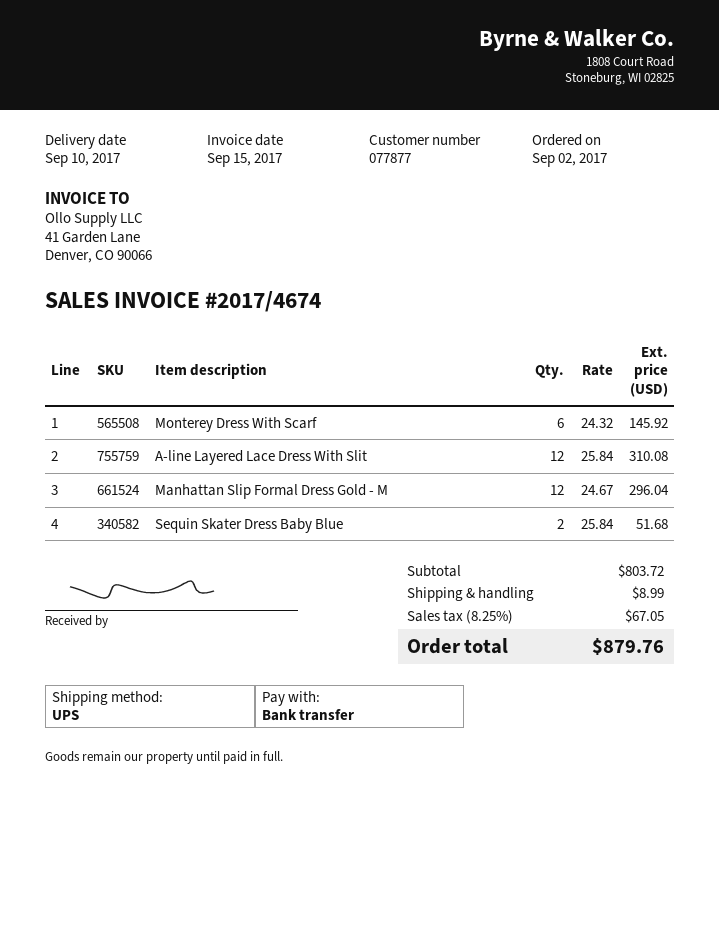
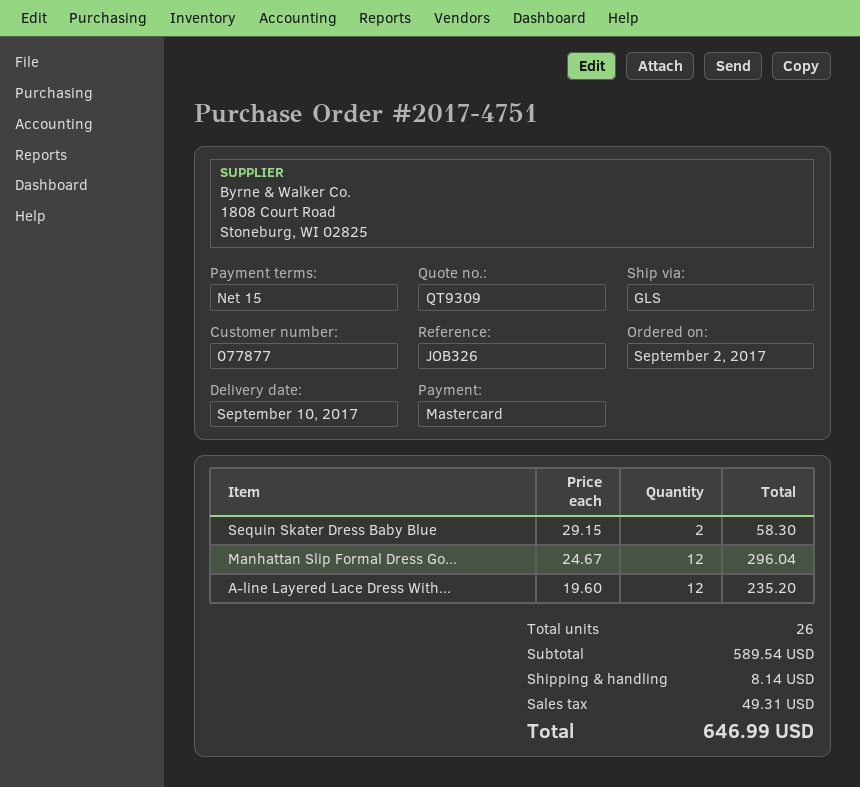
payment method: bank transfer -> Mastercard
shipping method: UPS -> GLS
Monterey Dress With Scarf: 6 x 24.32 = 145.92 -> none
A-line Layered Lace Dress With Slit: 12 x 25.84 = 310.08 -> 12 x 19.60 = 235.20
Sequin Skater Dress Baby Blue: 2 x 25.84 = 51.68 -> 2 x 29.15 = 58.30
subtotal: 803.72 -> 589.54
shipping: 8.99 -> 8.14
tax: 67.05 -> 49.31
total: 879.76 -> 646.99

